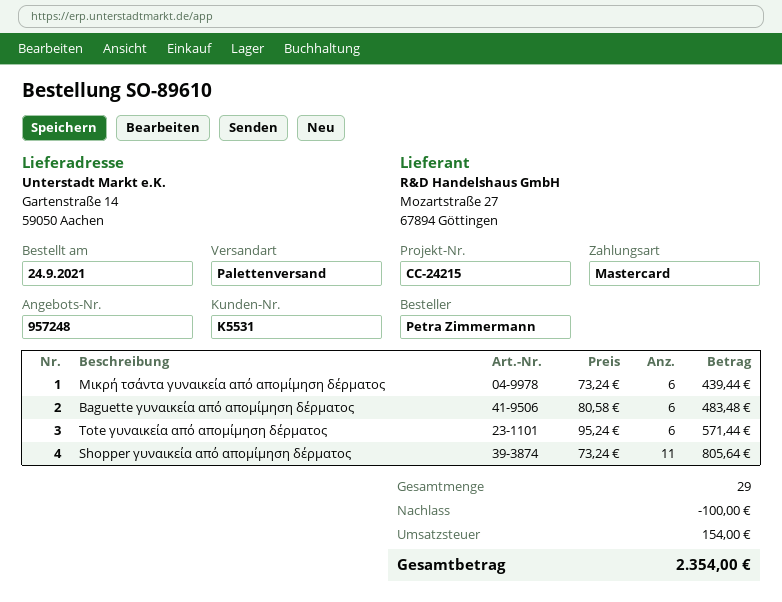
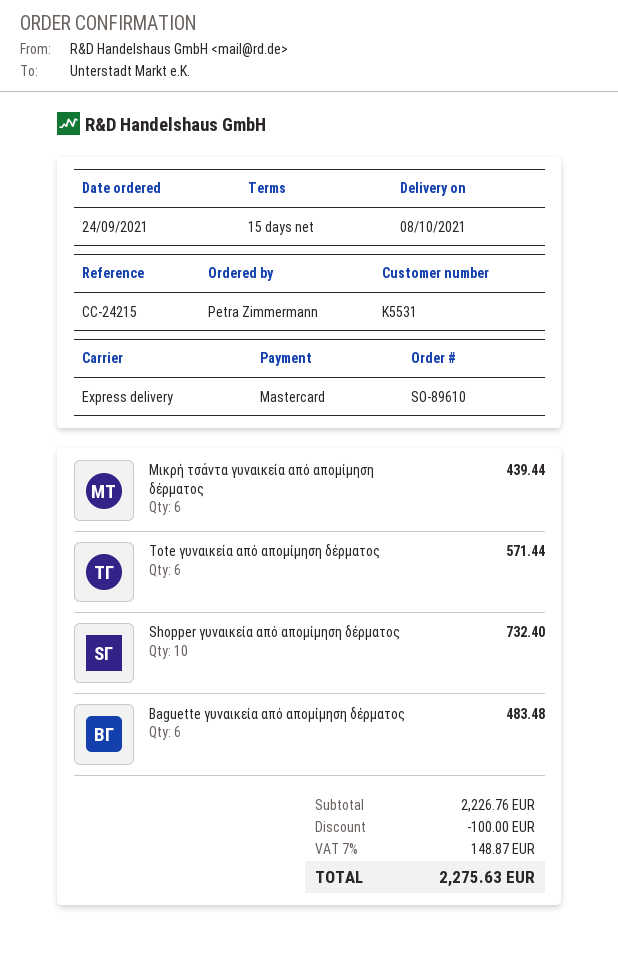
shipping method: pallet freight -> express
Shopper γυναικεία από απομίμηση δέρματος: 11 for 805.64 -> 10 for 732.40
tax: 154.00 -> 148.87
total: 2354.00 -> 2275.63

